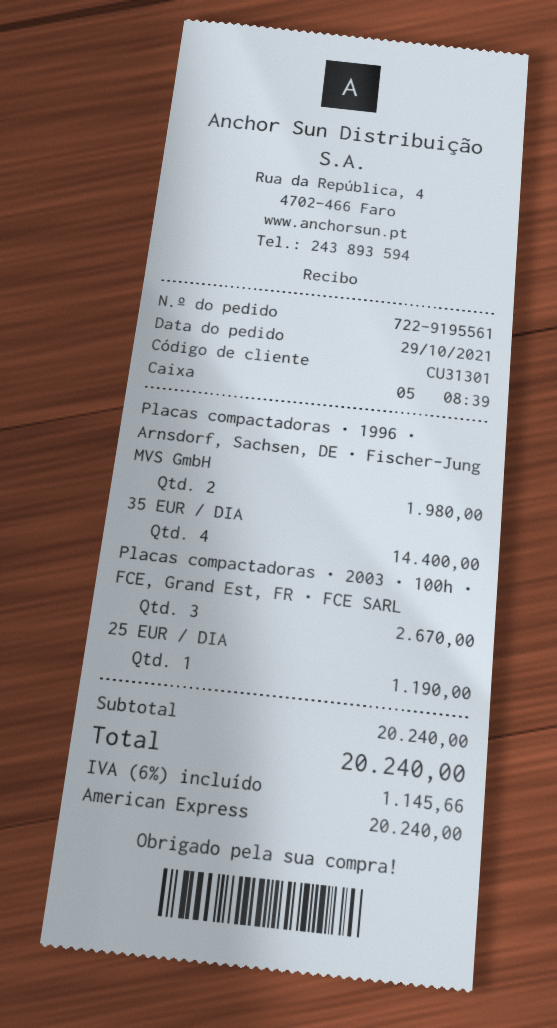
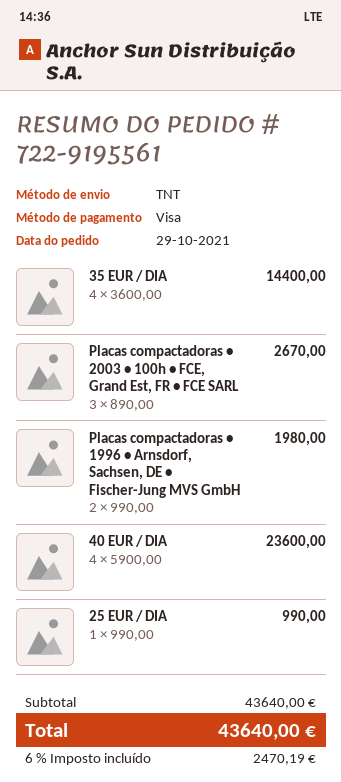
payment method: American Express -> Visa
25 EUR / DIA: 1 for 1190.00 -> 1 for 990.00
40 EUR / DIA: none -> 4 for 23600.00
subtotal: 20240.00 -> 43640.00
tax: 6% = 1145.66 -> 6% = 2470.19
total: 20240.00 -> 43640.00

